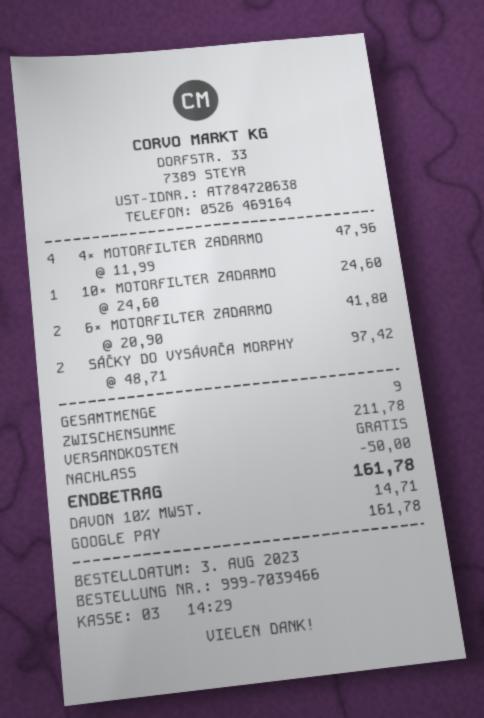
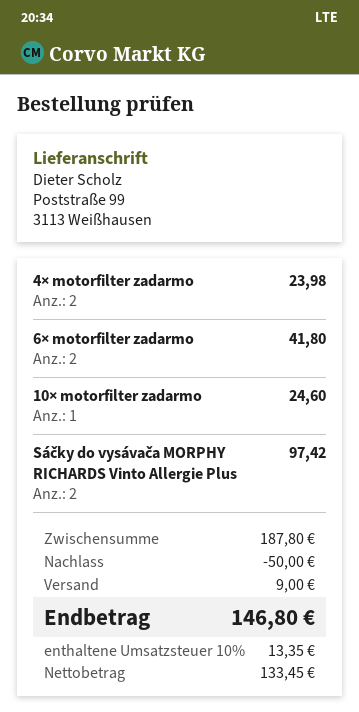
4× MOTORFILTER ZADARMO: 4 for 47.96 -> 2 for 23.98
subtotal: 211.78 -> 187.80
shipping: 0.00 -> 9.00
tax: 10% = 14.71 -> 10% = 13.35
total: 161.78 -> 146.80

